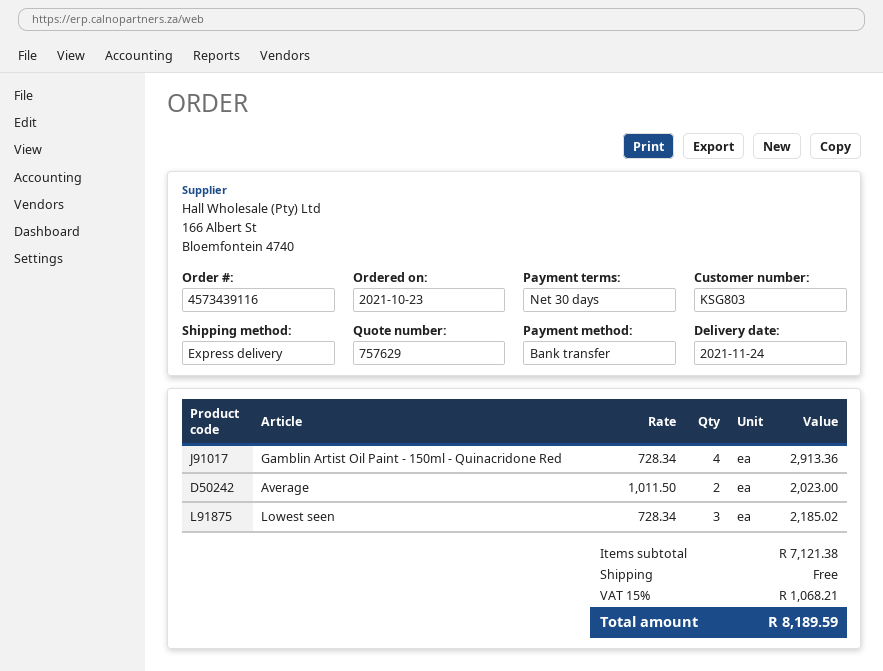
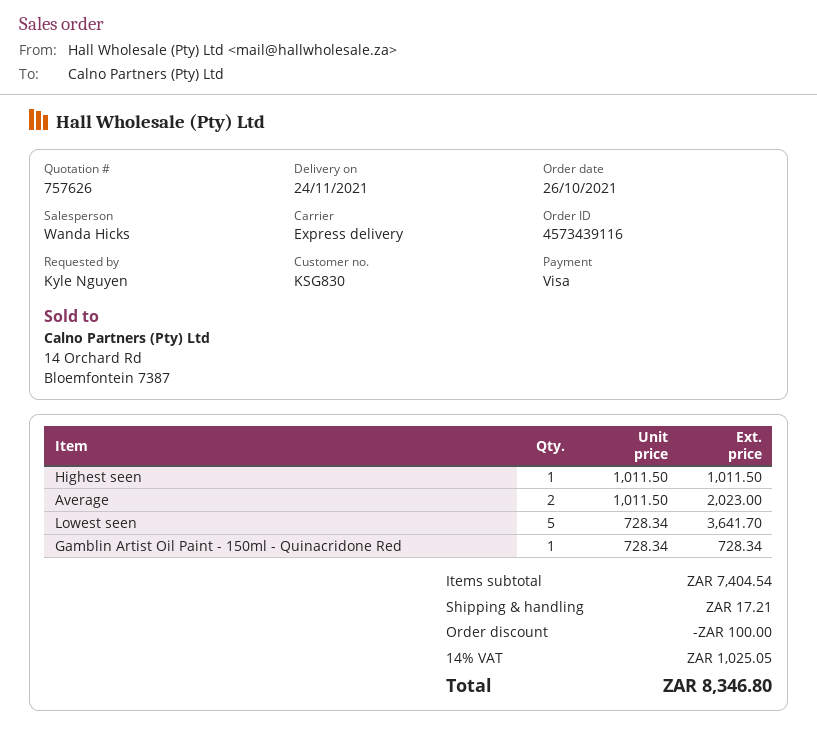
quote number: 757629 -> 757626
order date: 2021-10-23 -> 2021-10-26
customer number: KSG803 -> KSG830
payment method: bank transfer -> Visa
Gamblin Artist Oil Paint - 150ml - Quinacridone Red: 4 x 728.34 = 2913.36 -> 1 x 728.34 = 728.34
Lowest seen: 3 x 728.34 = 2185.02 -> 5 x 728.34 = 3641.70
Highest seen: none -> 1 x 1011.50 = 1011.50
subtotal: 7121.38 -> 7404.54
discount: none -> 100.00
shipping: 0.00 -> 17.21
tax: 15% = 1068.21 -> 14% = 1025.05
total: 8189.59 -> 8346.80

